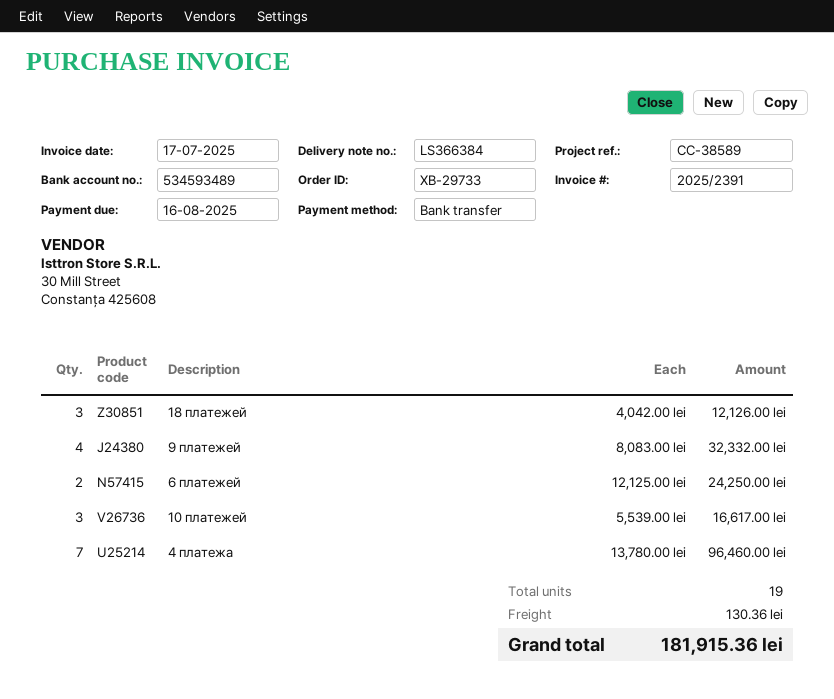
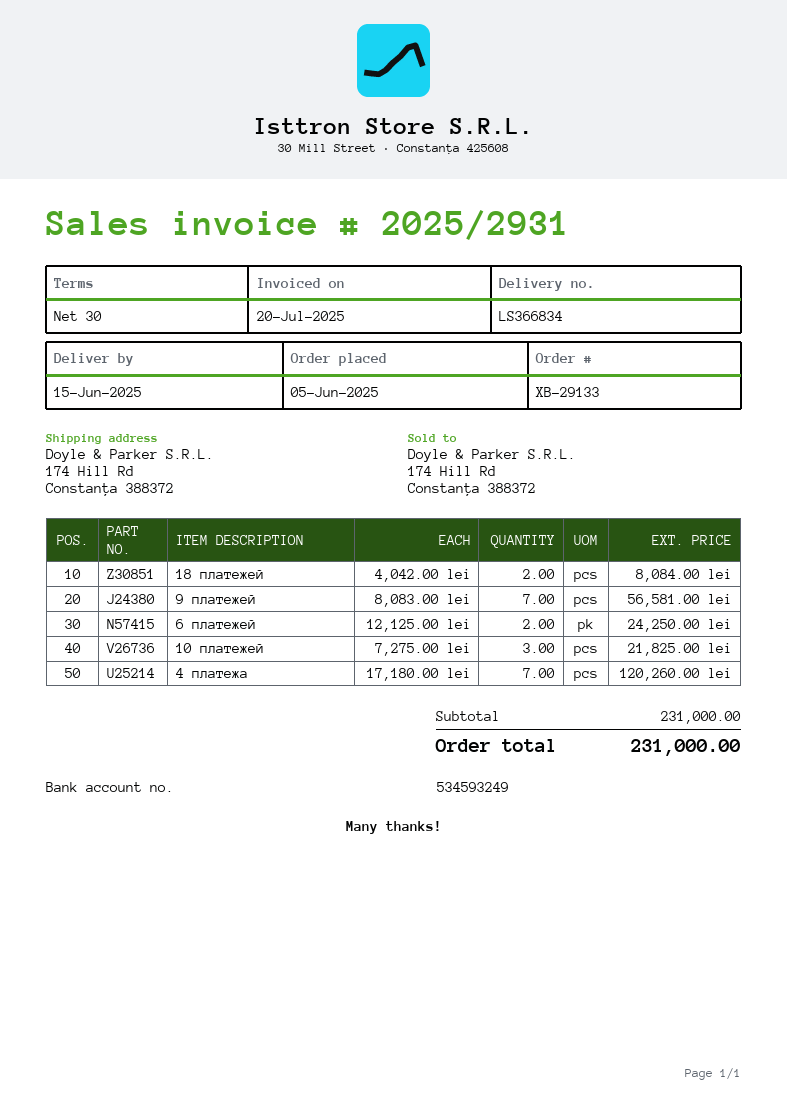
order number: XB-29733 -> XB-29133
delivery note number: LS366384 -> LS366834
invoice number: 2025/2391 -> 2025/2931
invoice date: 2025-07-17 -> 2025-07-20
bank account: 534593489 -> 534593249
18 платежей: 3 x 4042.00 = 12126.00 -> 2 x 4042.00 = 8084.00
9 платежей: 4 x 8083.00 = 32332.00 -> 7 x 8083.00 = 56581.00
10 платежей: 3 x 5539.00 = 16617.00 -> 3 x 7275.00 = 21825.00
4 платежа: 7 x 13780.00 = 96460.00 -> 7 x 17180.00 = 120260.00
shipping: 130.36 -> none
total: 181915.36 -> 231000.00

